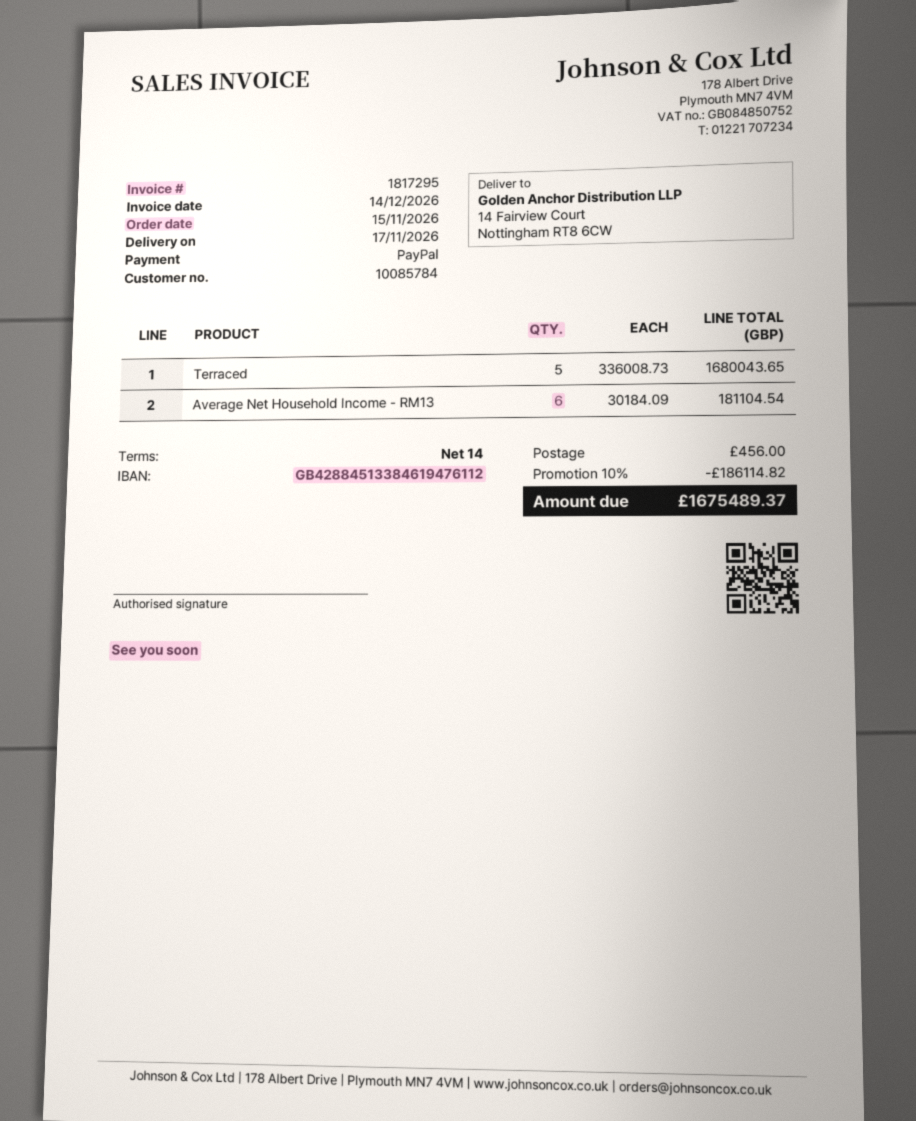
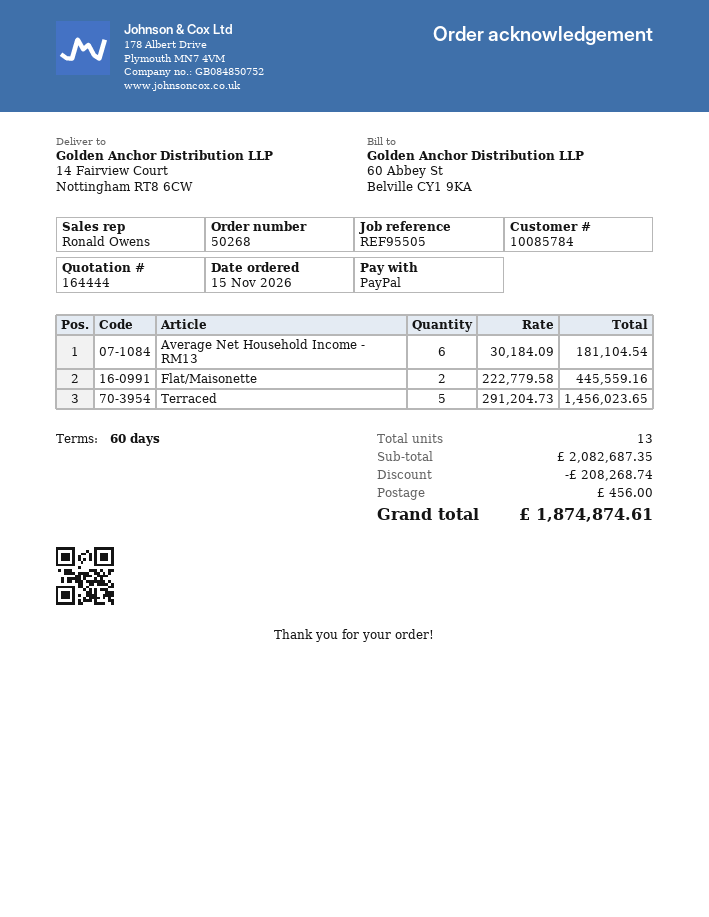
payment terms: 14 days -> 60 days
Terraced: 5 x 336008.73 = 1680043.65 -> 5 x 291204.73 = 1456023.65
Flat/Maisonette: none -> 2 x 222779.58 = 445559.16
discount: 186114.82 -> 208268.74
total: 1675489.37 -> 1874874.61

